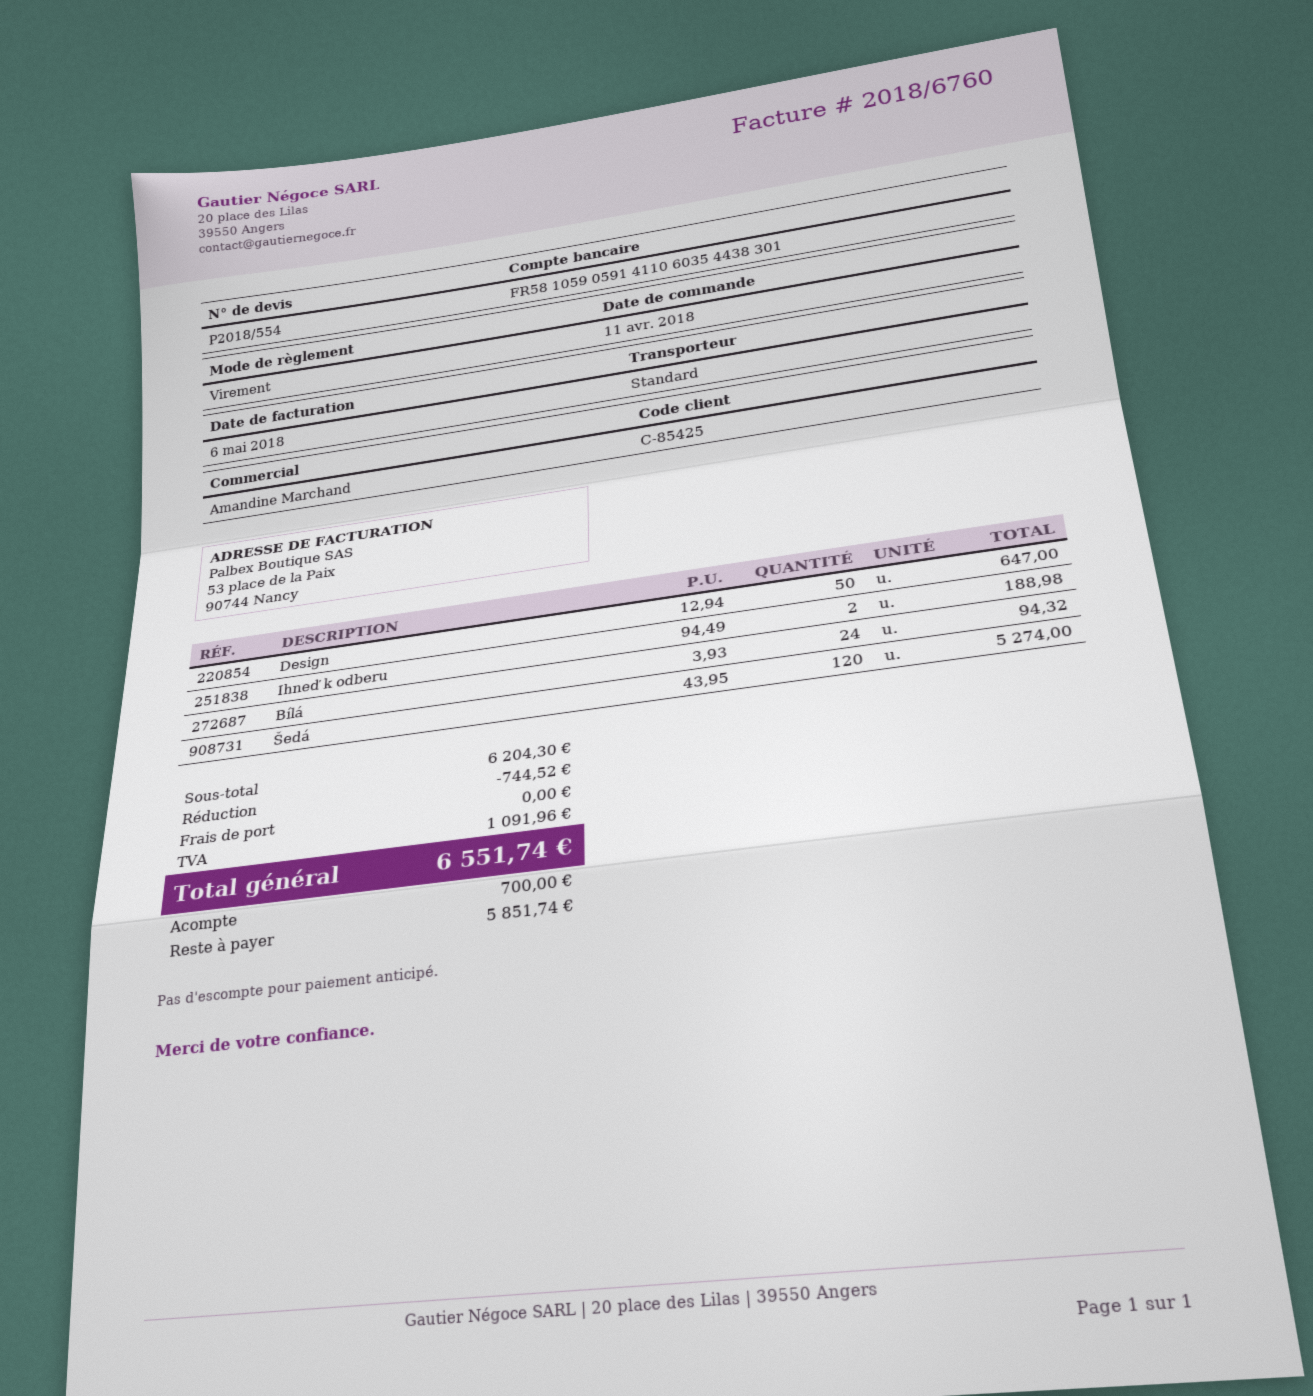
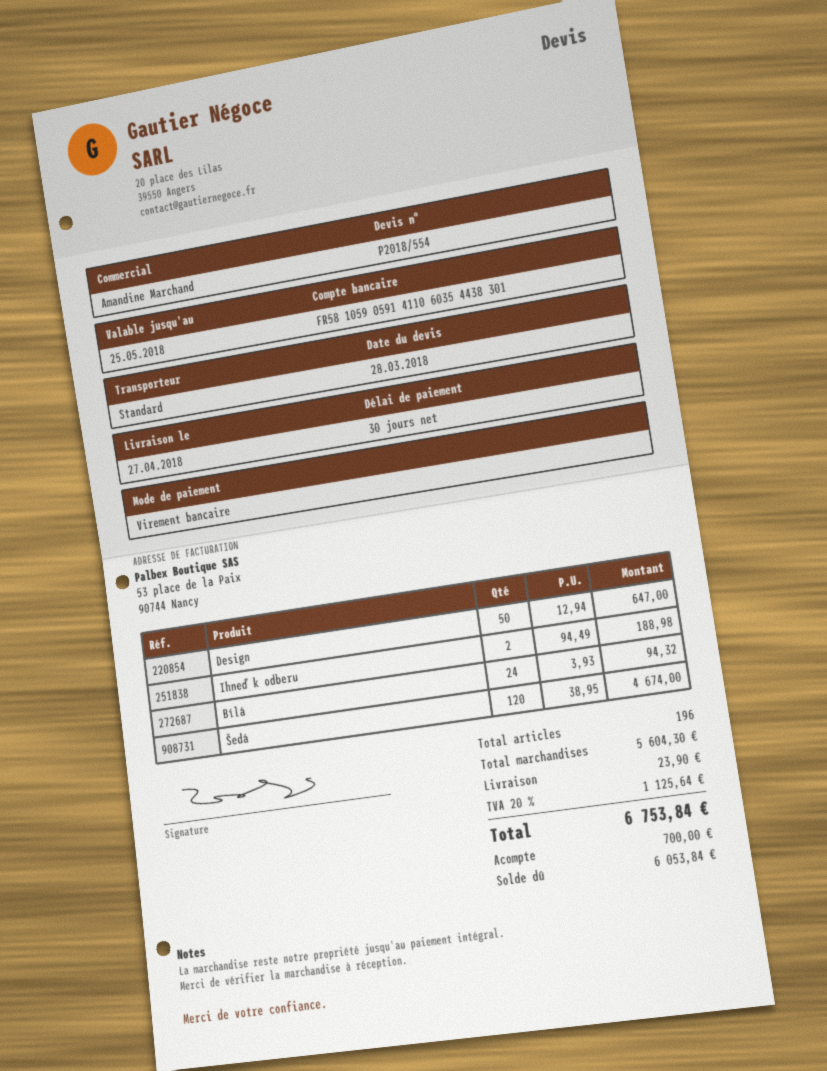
Šedá: 120 x 43.95 = 5274.00 -> 120 x 38.95 = 4674.00
subtotal: 6204.30 -> 5604.30
discount: 744.52 -> none
shipping: 0.00 -> 23.90
tax: 1091.96 -> 1125.64
total: 6551.74 -> 6753.84
balance: 5851.74 -> 6053.84

